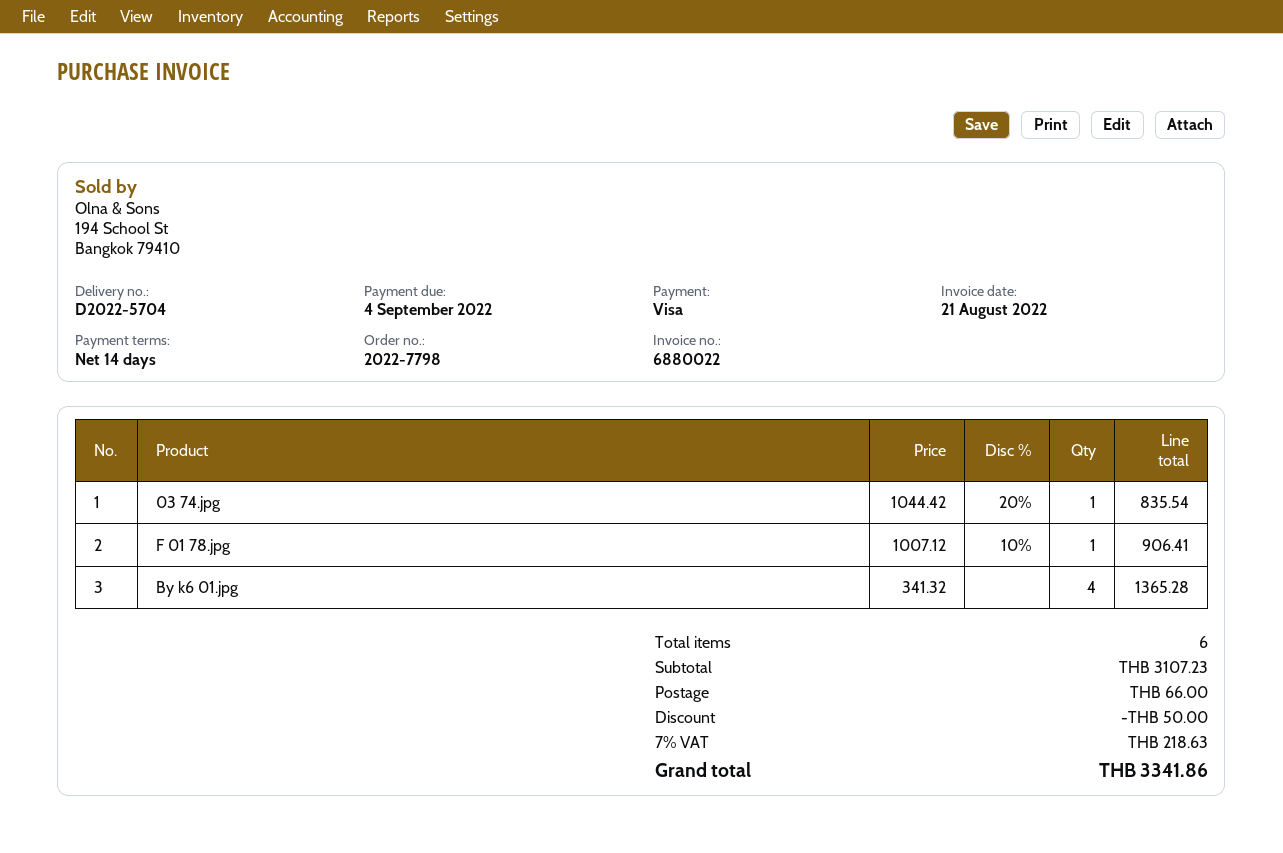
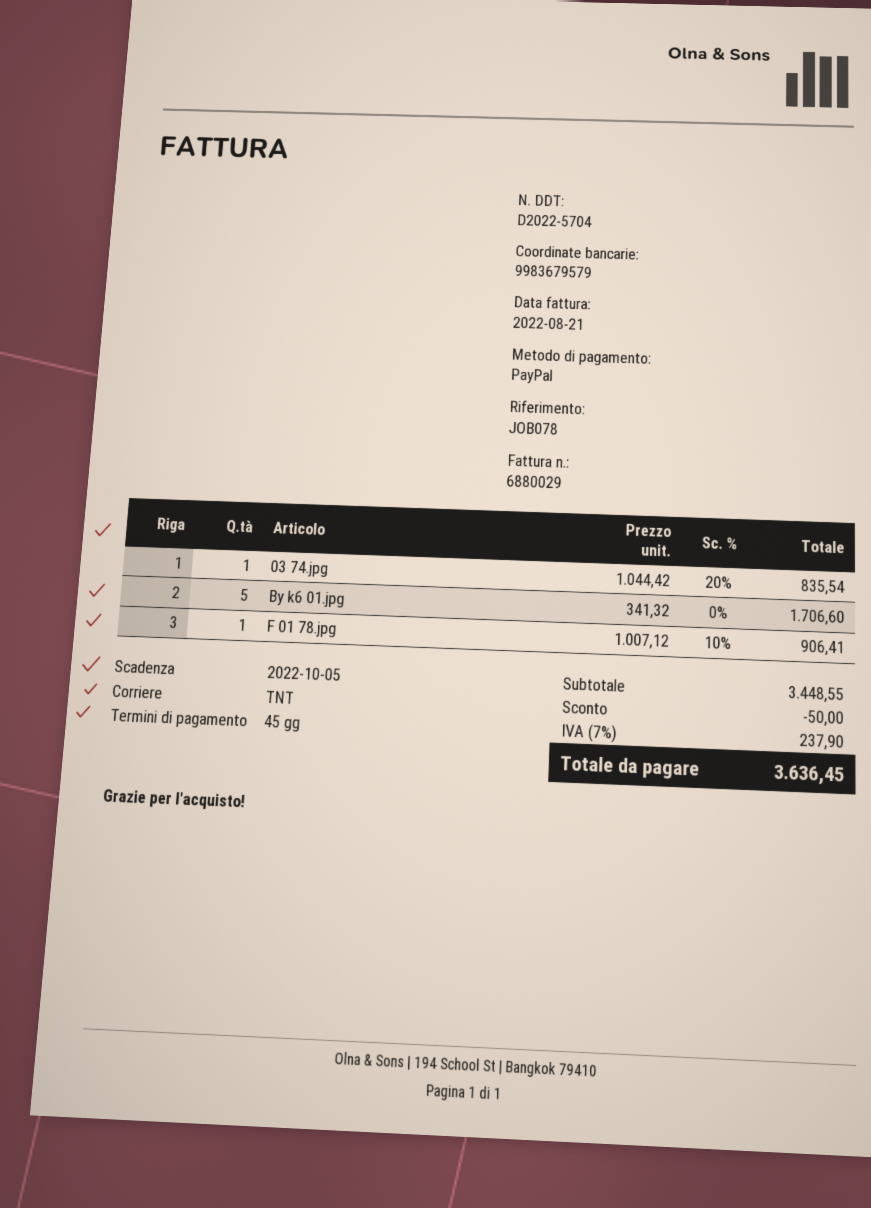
invoice number: 6880022 -> 6880029
payment terms: 14 days -> 45 days
due date: 2022-09-04 -> 2022-10-05
payment method: Visa -> PayPal
By k6 01.jpg: 4 x 341.32 = 1365.28 -> 5 x 341.32 = 1706.60
subtotal: 3107.23 -> 3448.55
shipping: 66.00 -> none
tax: 7% = 218.63 -> 7% = 237.90
total: 3341.86 -> 3636.45

